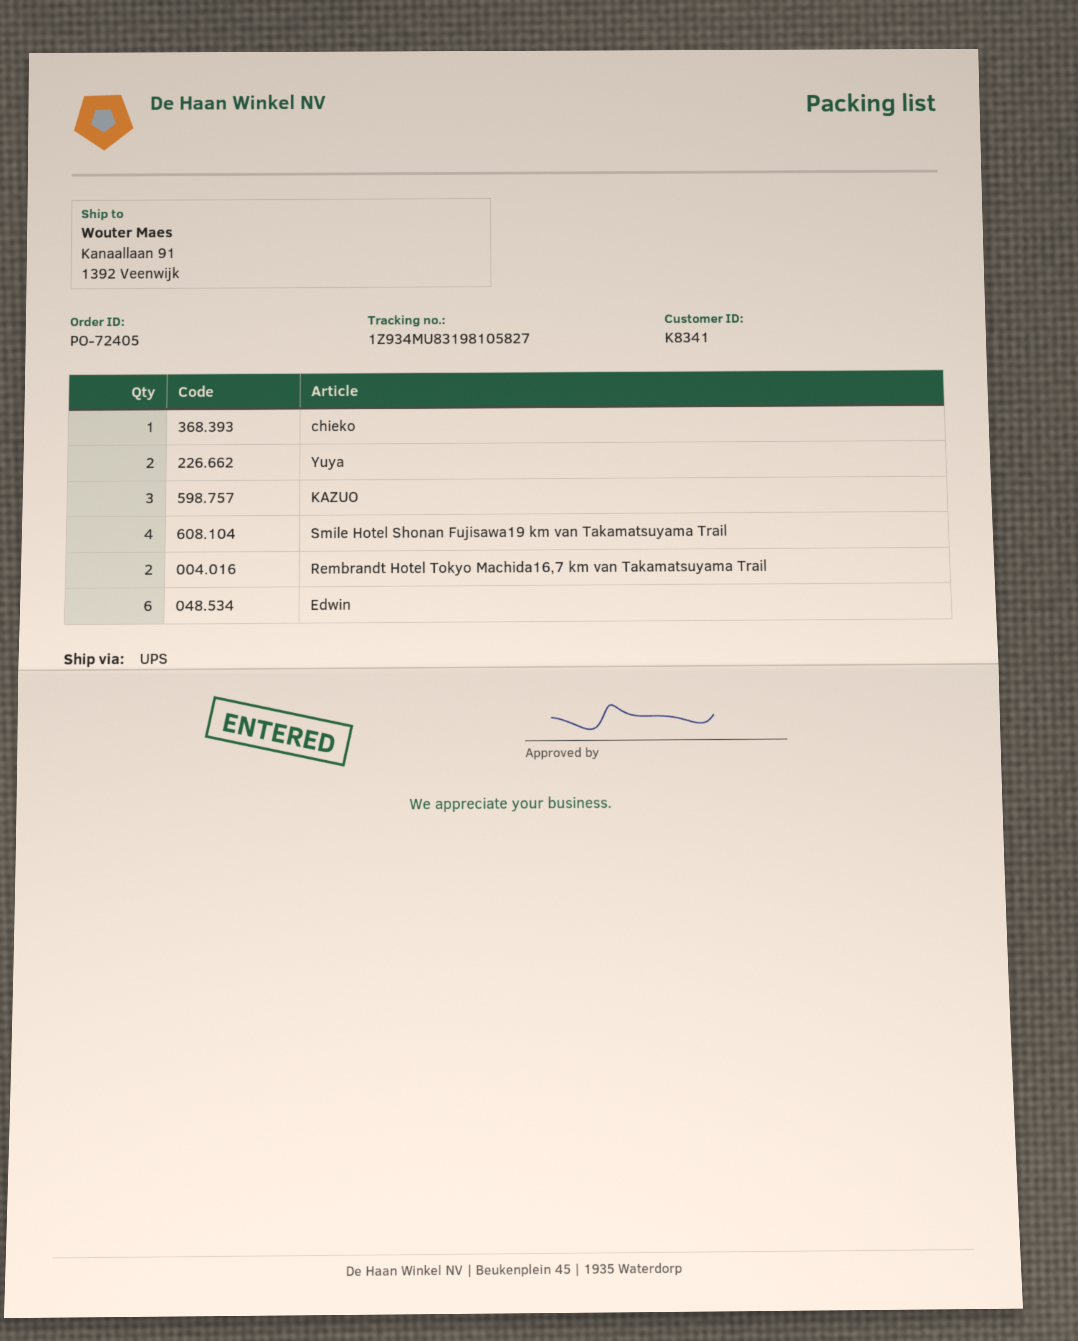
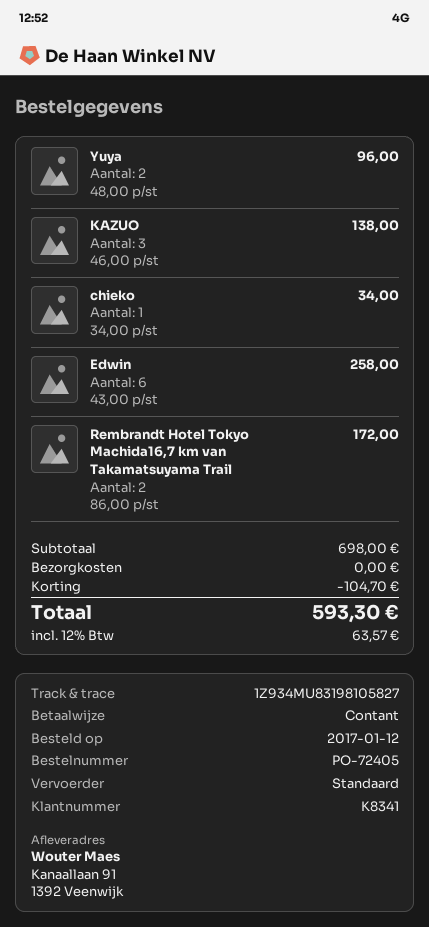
shipping method: UPS -> standard
Smile Hotel Shonan Fujisawa19 km van Takamatsuyama Trail: 4 -> none

